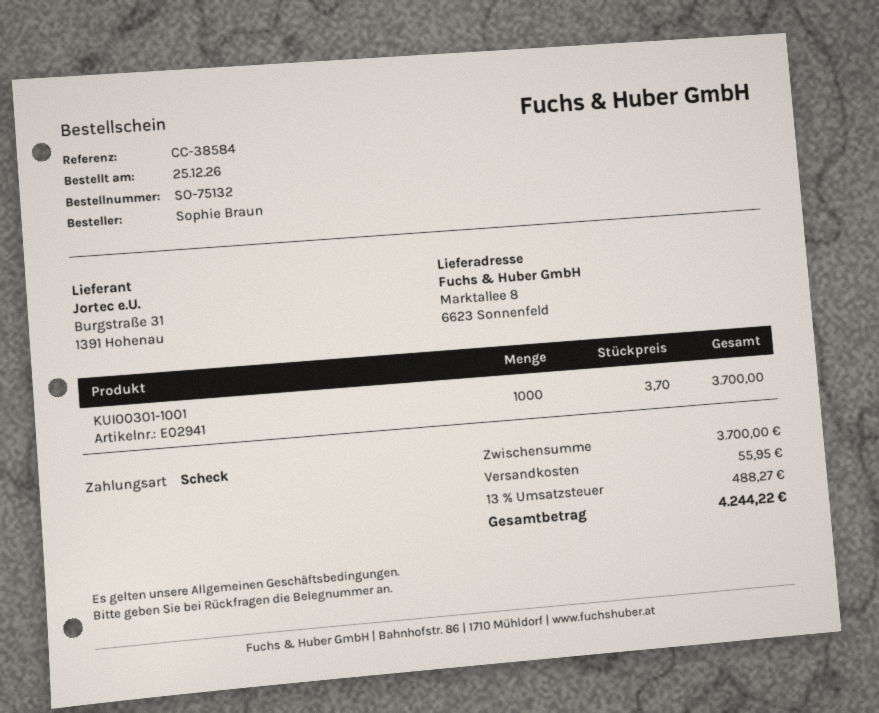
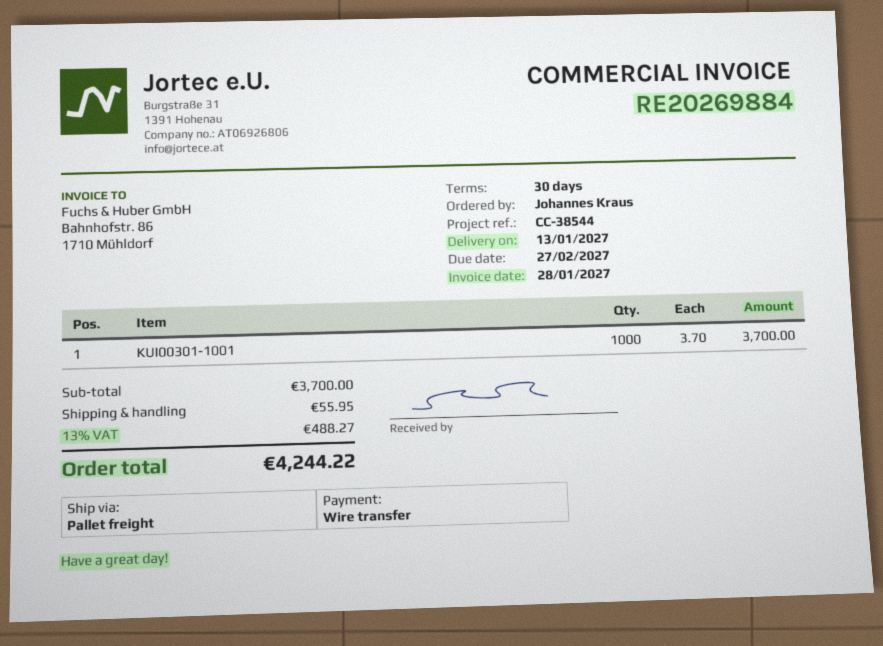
reference: CC-38584 -> CC-38544
ordered by: Sophie Braun -> Johannes Kraus
payment method: cheque -> bank transfer

